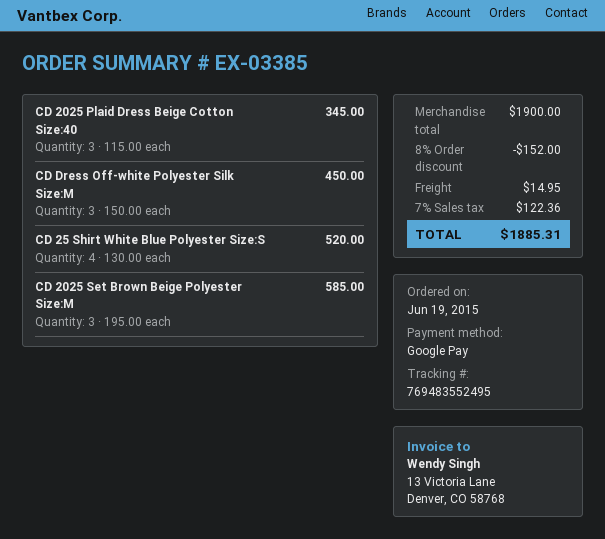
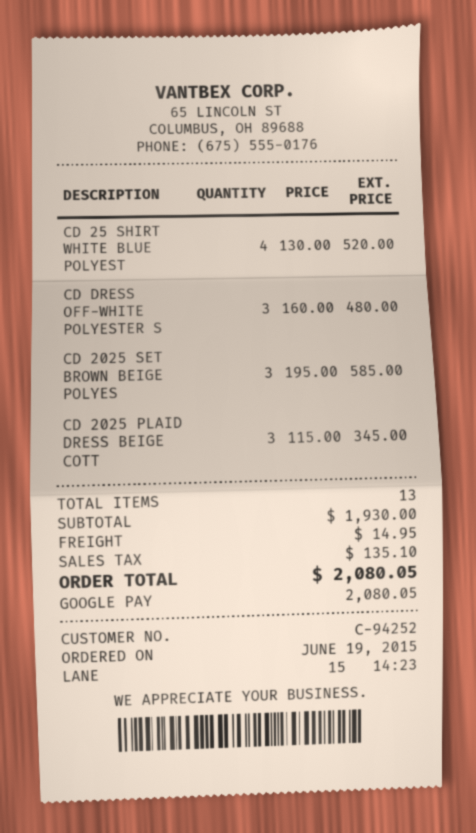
CD Dress Off-white Polyester Silk Size:M: 3 x 150.00 = 450.00 -> 3 x 160.00 = 480.00
subtotal: 1900.00 -> 1930.00
discount: 8% = 152.00 -> none
tax: 122.36 -> 135.10
total: 1885.31 -> 2080.05

